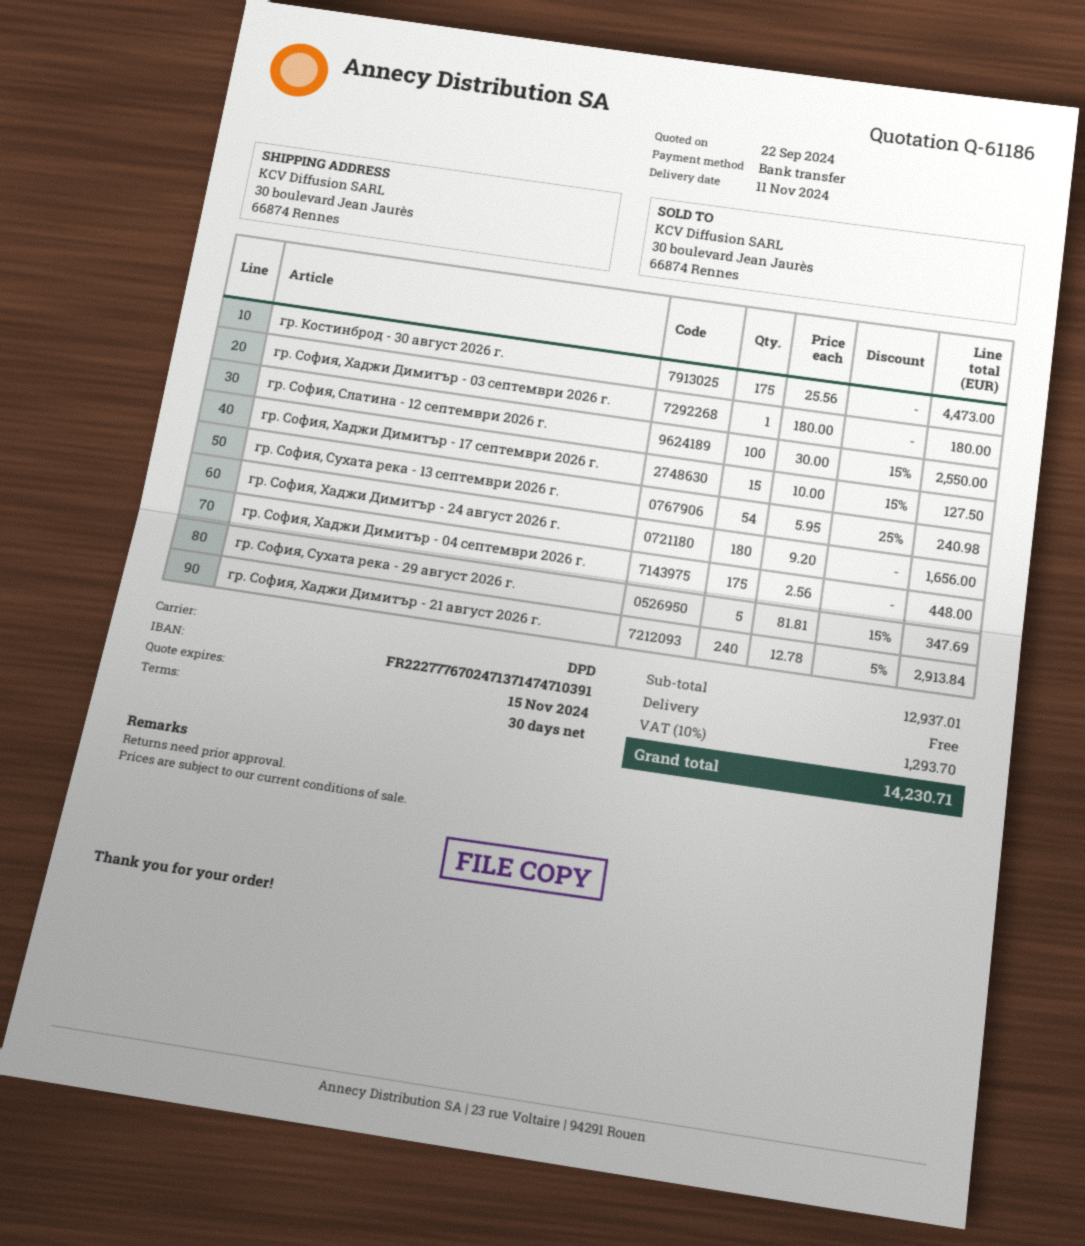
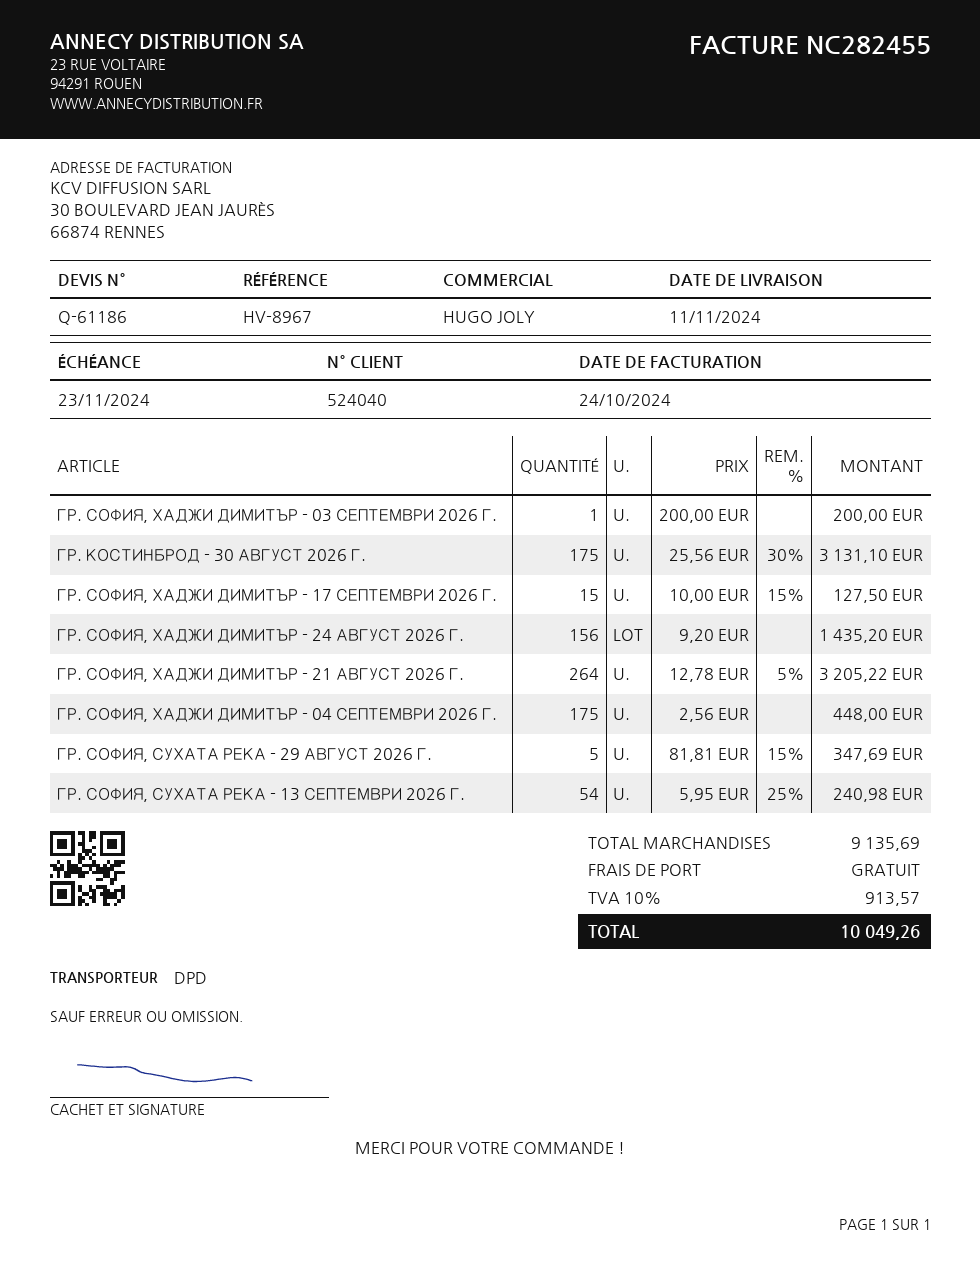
гр. Костинброд - 30 август 2026 г.: 175 x 25.56 = 4473.00 -> 175 x 25.56 - 30% = 3131.10
гр. София, Хаджи Димитър - 03 септември 2026 г.: 1 x 180.00 = 180.00 -> 1 x 200.00 = 200.00
гр. София, Слатина - 12 септември 2026 г.: 100 x 30.00 - 15% = 2550.00 -> none
гр. София, Хаджи Димитър - 24 август 2026 г.: 180 x 9.20 = 1656.00 -> 156 x 9.20 = 1435.20
гр. София, Хаджи Димитър - 21 август 2026 г.: 240 x 12.78 - 5% = 2913.84 -> 264 x 12.78 - 5% = 3205.22
subtotal: 12937.01 -> 9135.69
tax: 10% = 1293.70 -> 10% = 913.57
total: 14230.71 -> 10049.26

